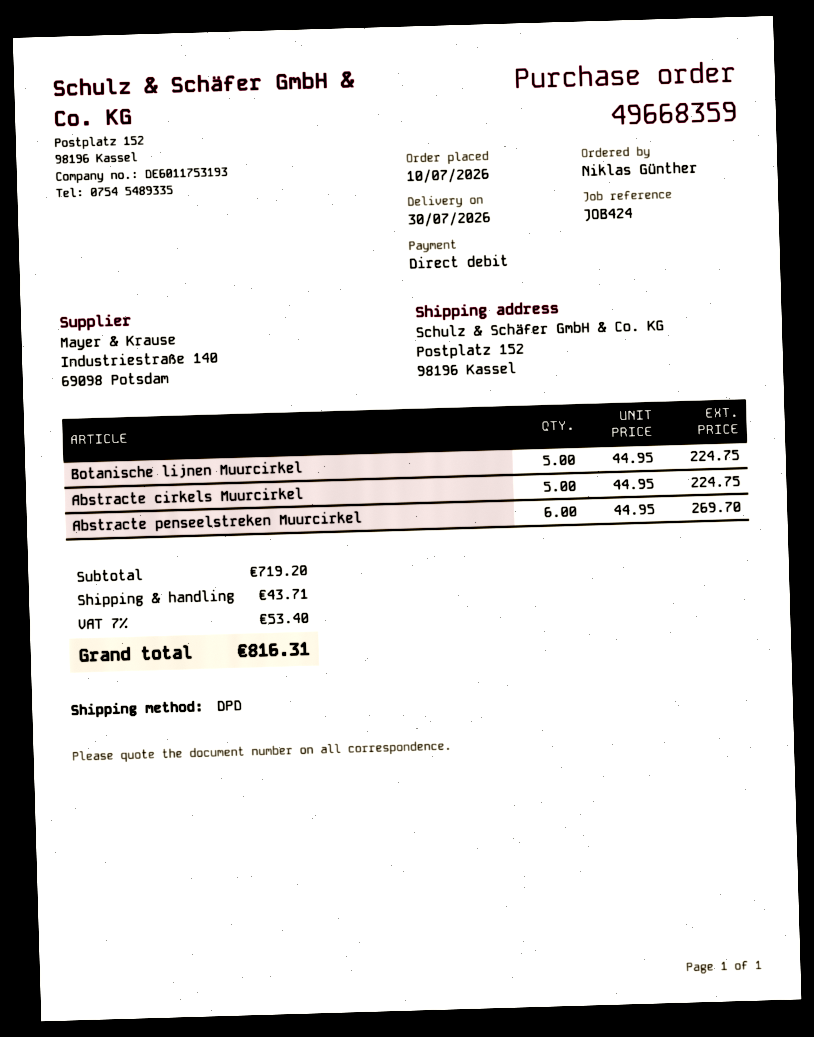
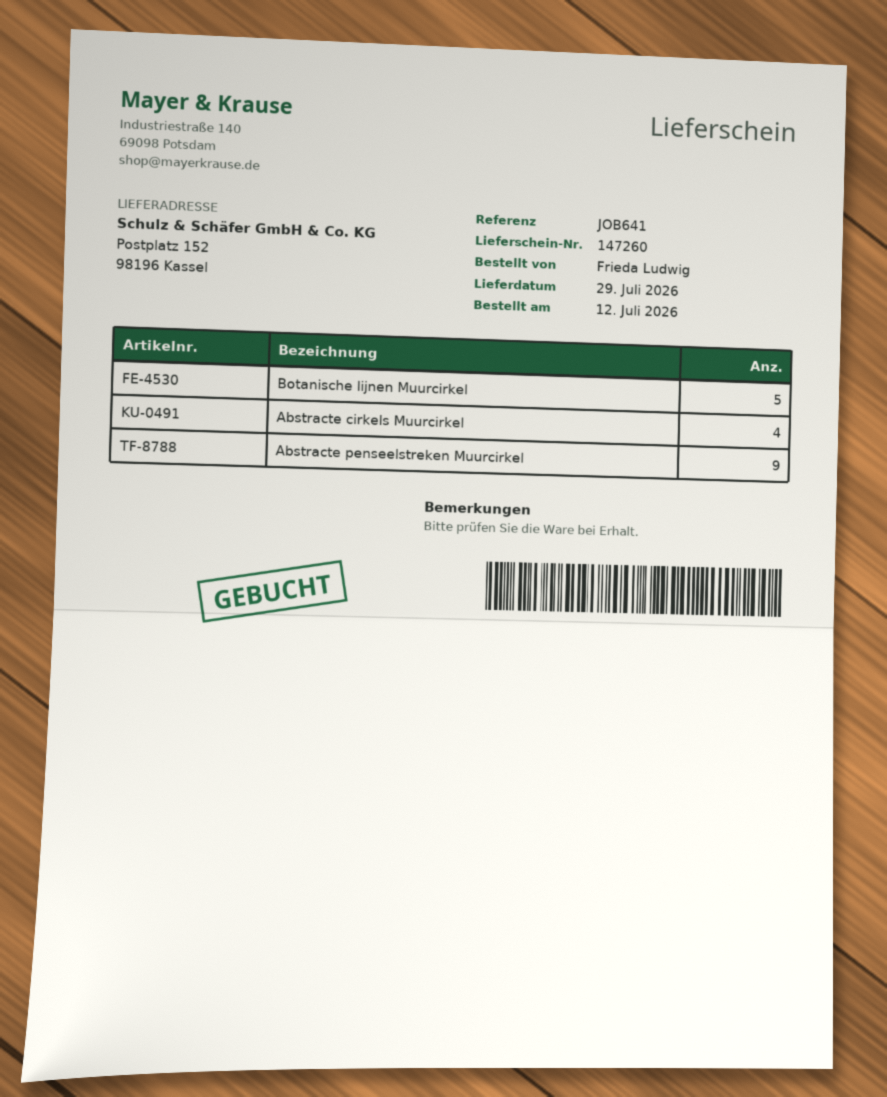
order date: 2026-07-10 -> 2026-07-12
delivery date: 2026-07-30 -> 2026-07-29
reference: JOB424 -> JOB641
ordered by: Niklas Günther -> Frieda Ludwig
Abstracte cirkels Muurcirkel: 5 -> 4
Abstracte penseelstreken Muurcirkel: 6 -> 9

